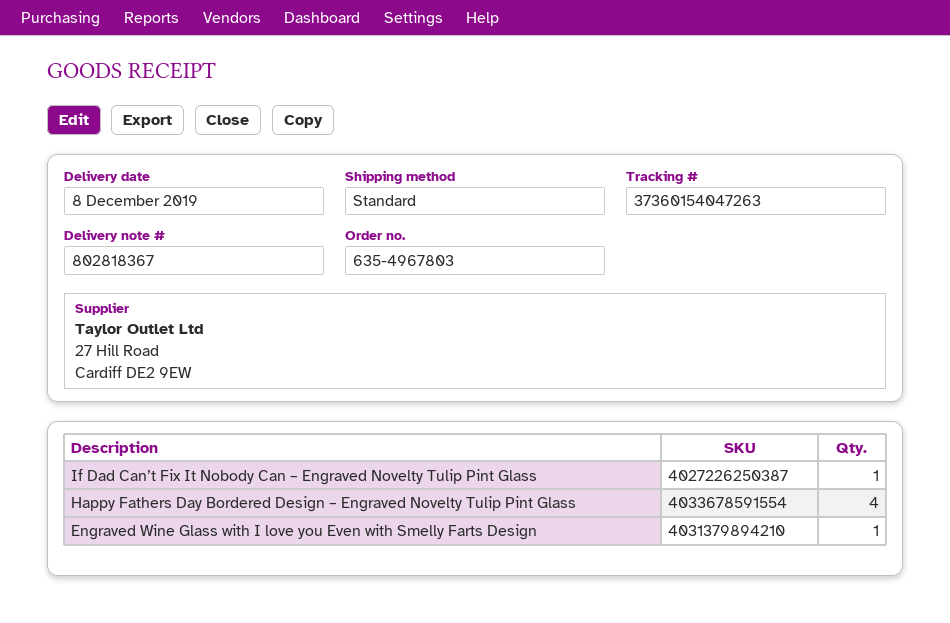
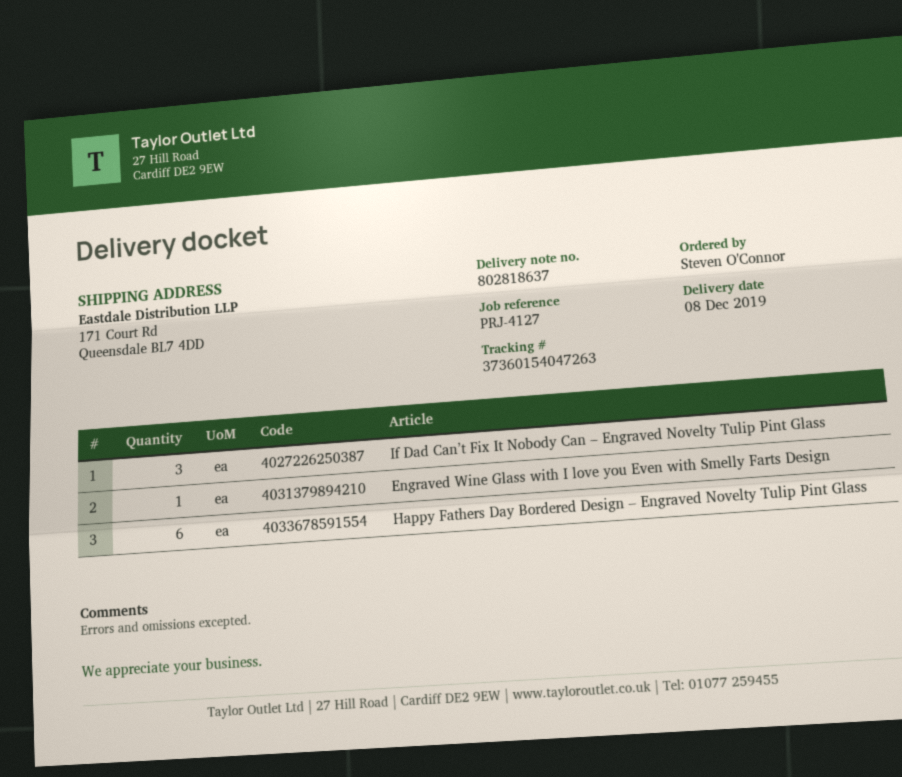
delivery note number: 802818367 -> 802818637
If Dad Can’t Fix It Nobody Can – Engraved Novelty Tulip Pint Glass: 1 -> 3
Happy Fathers Day Bordered Design – Engraved Novelty Tulip Pint Glass: 4 -> 6

